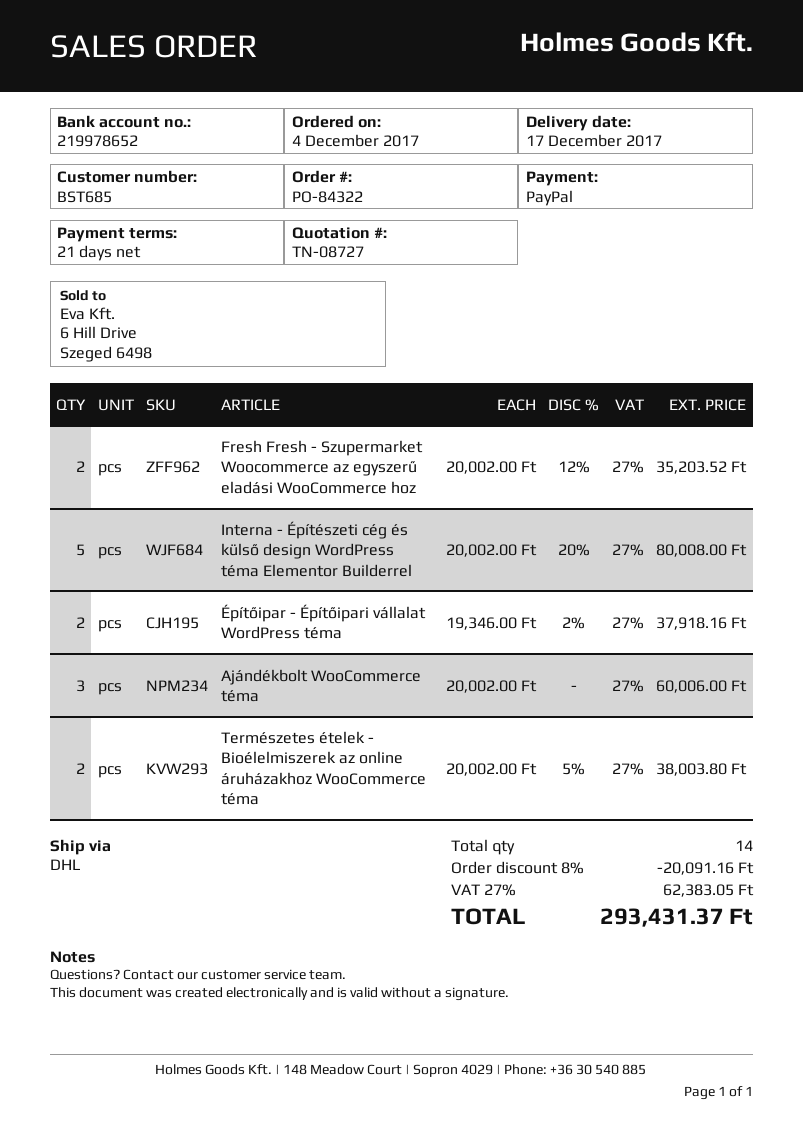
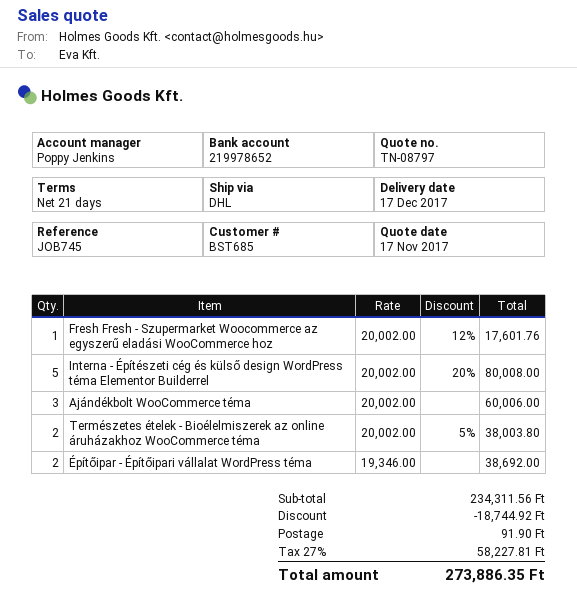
quote number: TN-08727 -> TN-08797
Fresh Fresh - Szupermarket Woocommerce az egyszerű eladási WooCommerce hoz: 2 x 20002.00 - 12% = 35203.52 -> 1 x 20002.00 - 12% = 17601.76
Építőipar - Építőipari vállalat WordPress téma: 2 x 19346.00 - 2% = 37918.16 -> 2 x 19346.00 = 38692.00
discount: 20091.16 -> 18744.92
shipping: none -> 91.90
tax: 27% = 62383.05 -> 27% = 58227.81
total: 293431.37 -> 273886.35

